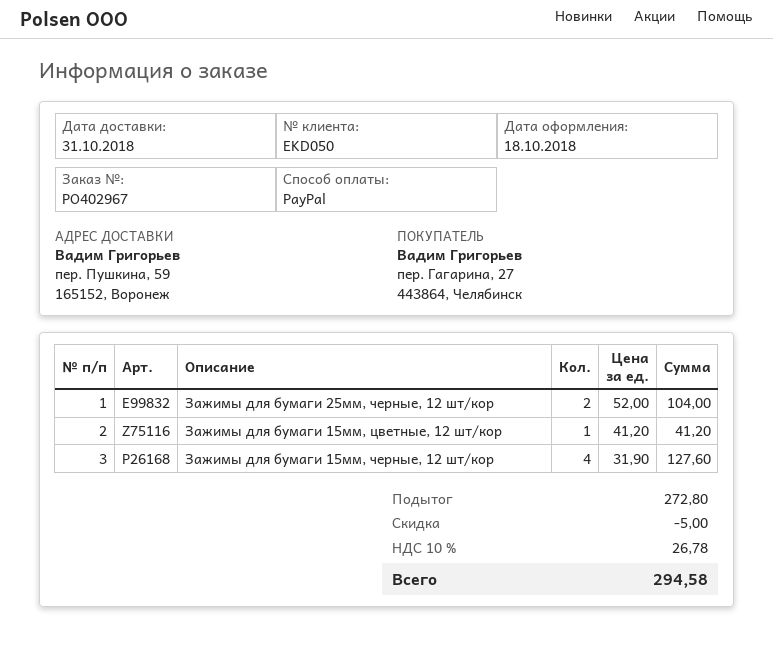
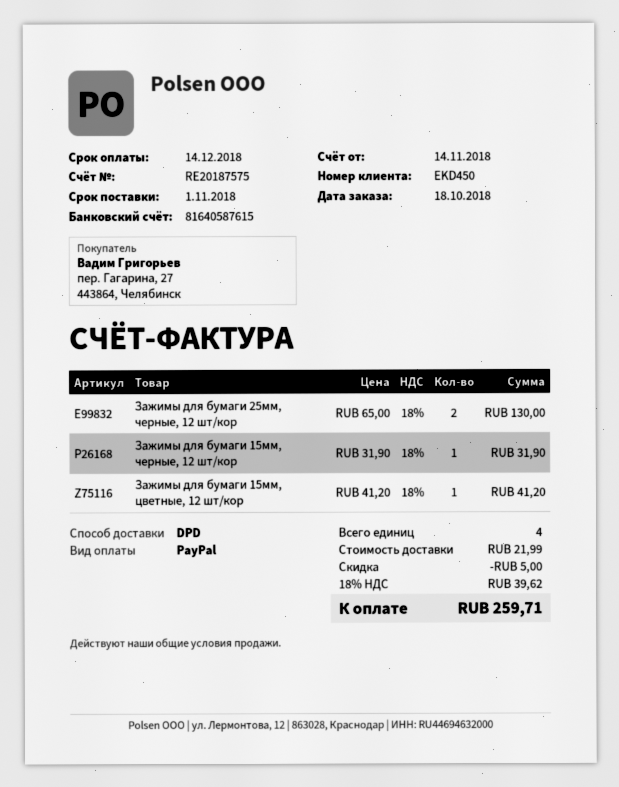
delivery date: 2018-10-31 -> 2018-11-01
customer number: EKD050 -> EKD450
Зажимы для бумаги 25мм, черные, 12 шт/кор: 2 x 52.00 = 104.00 -> 2 x 65.00 = 130.00
Зажимы для бумаги 15мм, черные, 12 шт/кор: 4 x 31.90 = 127.60 -> 1 x 31.90 = 31.90
shipping: none -> 21.99
tax: 10% = 26.78 -> 18% = 39.62
total: 294.58 -> 259.71

